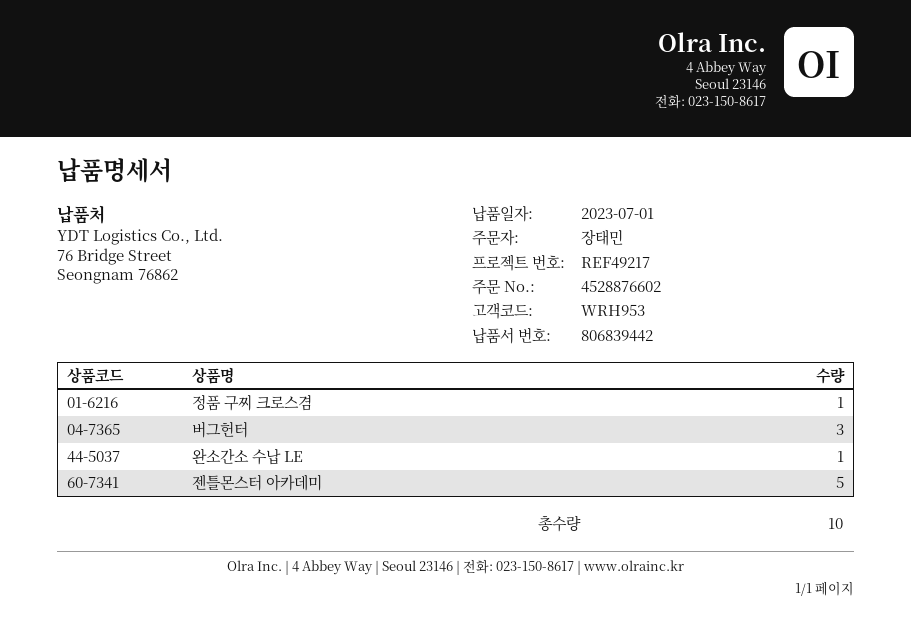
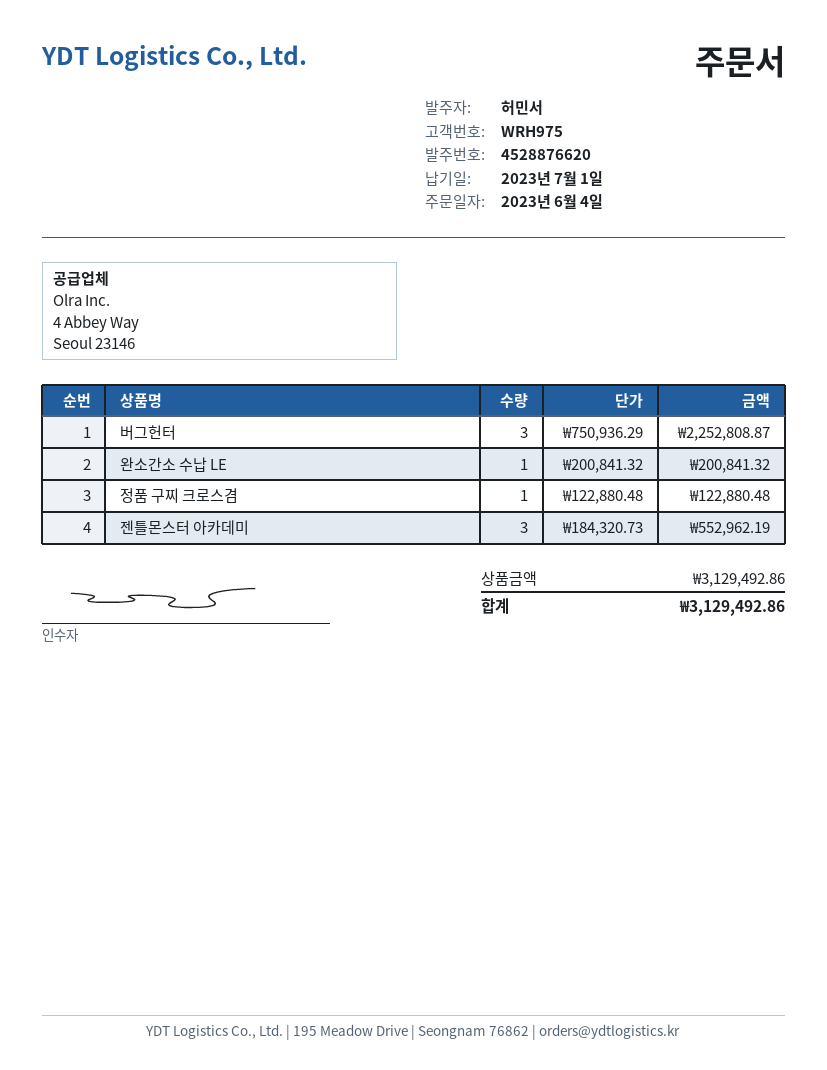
order number: 4528876602 -> 4528876620
customer number: WRH953 -> WRH975
ordered by: 장태민 -> 허민서
젠틀몬스터 아카데미: 5 -> 3

